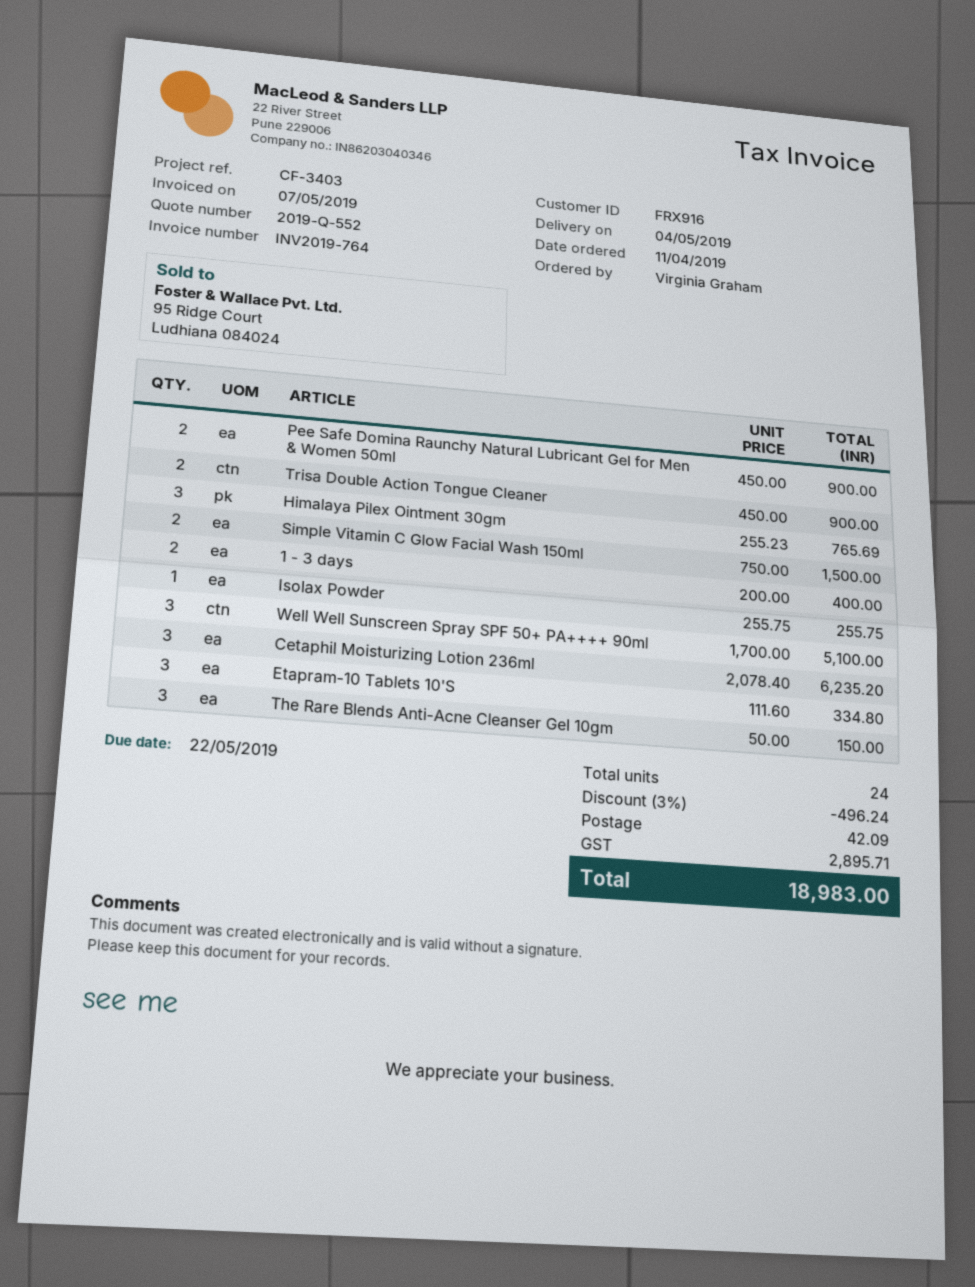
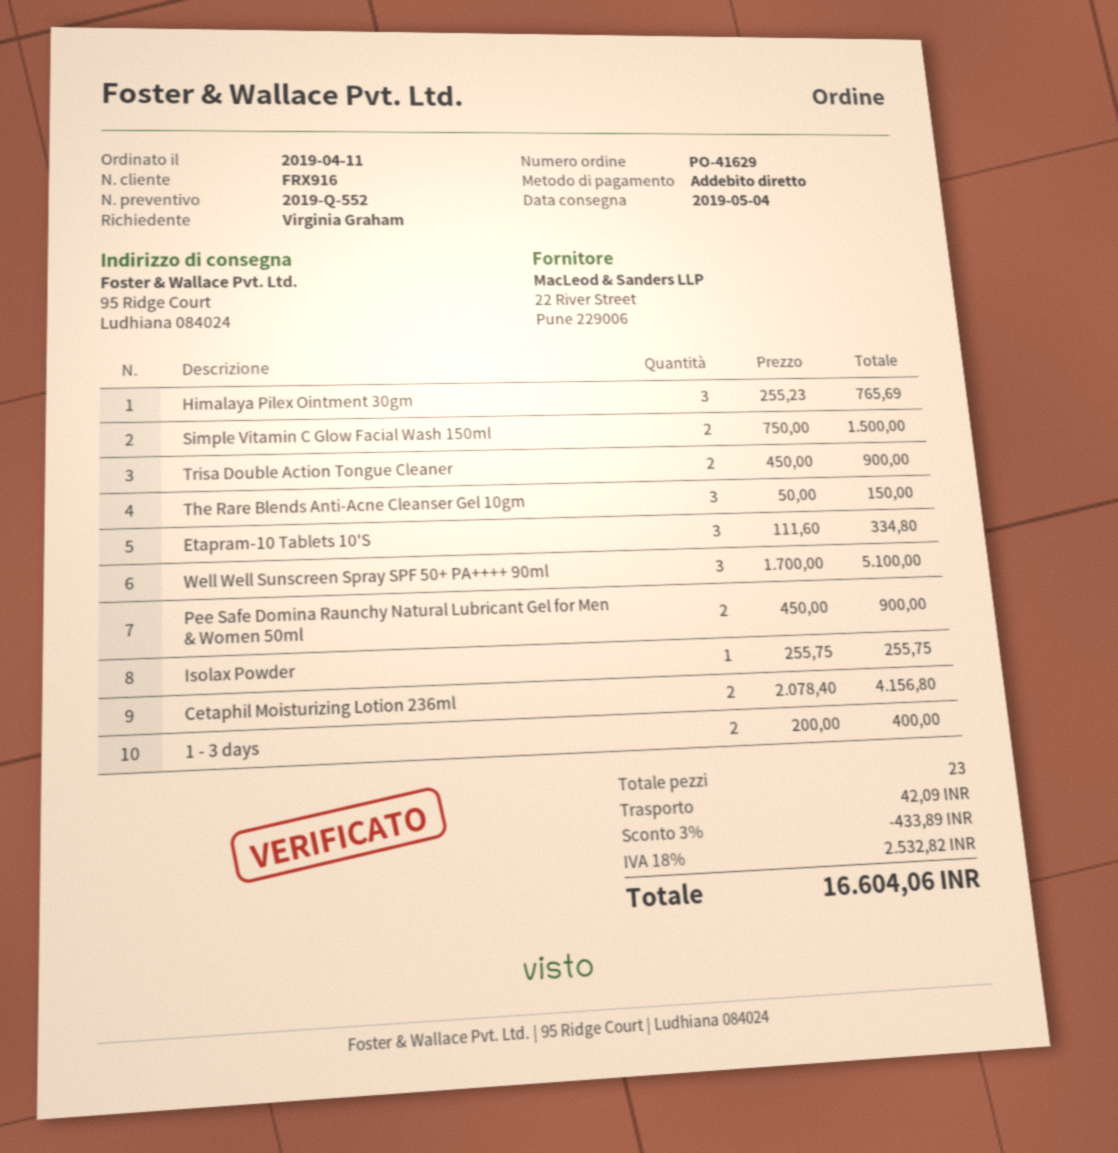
Cetaphil Moisturizing Lotion 236ml: 3 x 2078.40 = 6235.20 -> 2 x 2078.40 = 4156.80
total quantity: 24 -> 23
discount: 3% = 496.24 -> 3% = 433.89
tax: 2895.71 -> 2532.82
total: 18983.00 -> 16604.06

